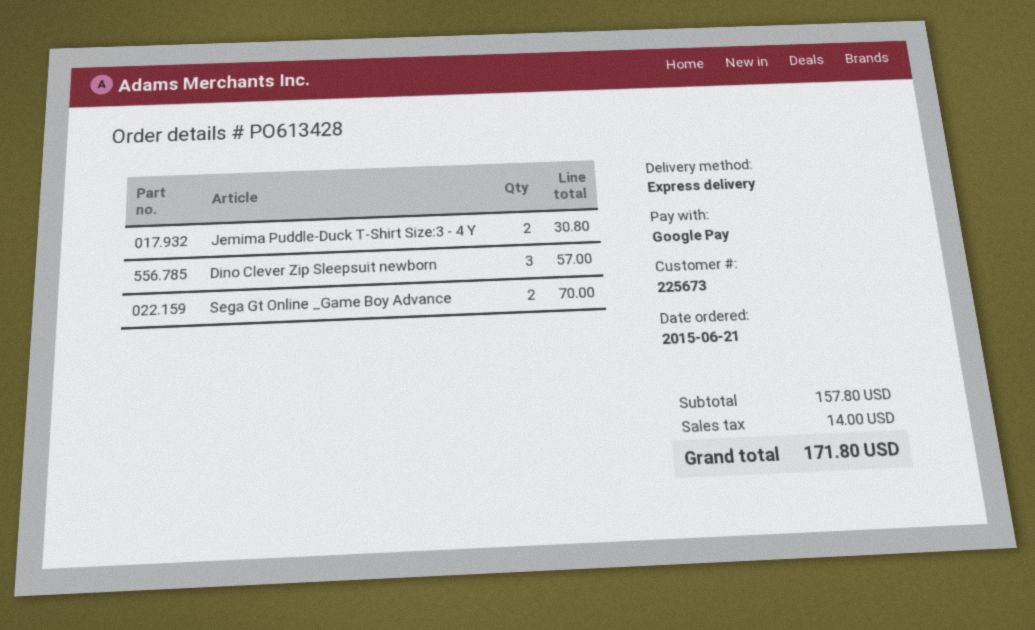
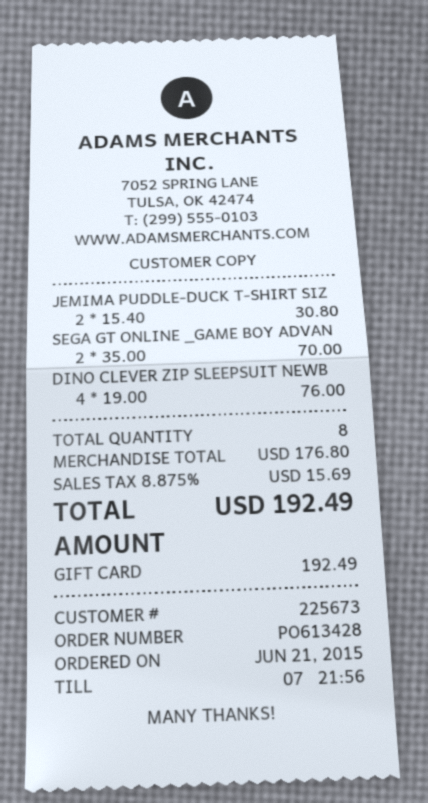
payment method: Google Pay -> gift card
Dino Clever Zip Sleepsuit newborn: 3 for 57.00 -> 4 for 76.00
subtotal: 157.80 -> 176.80
tax: 14.00 -> 15.69
total: 171.80 -> 192.49

